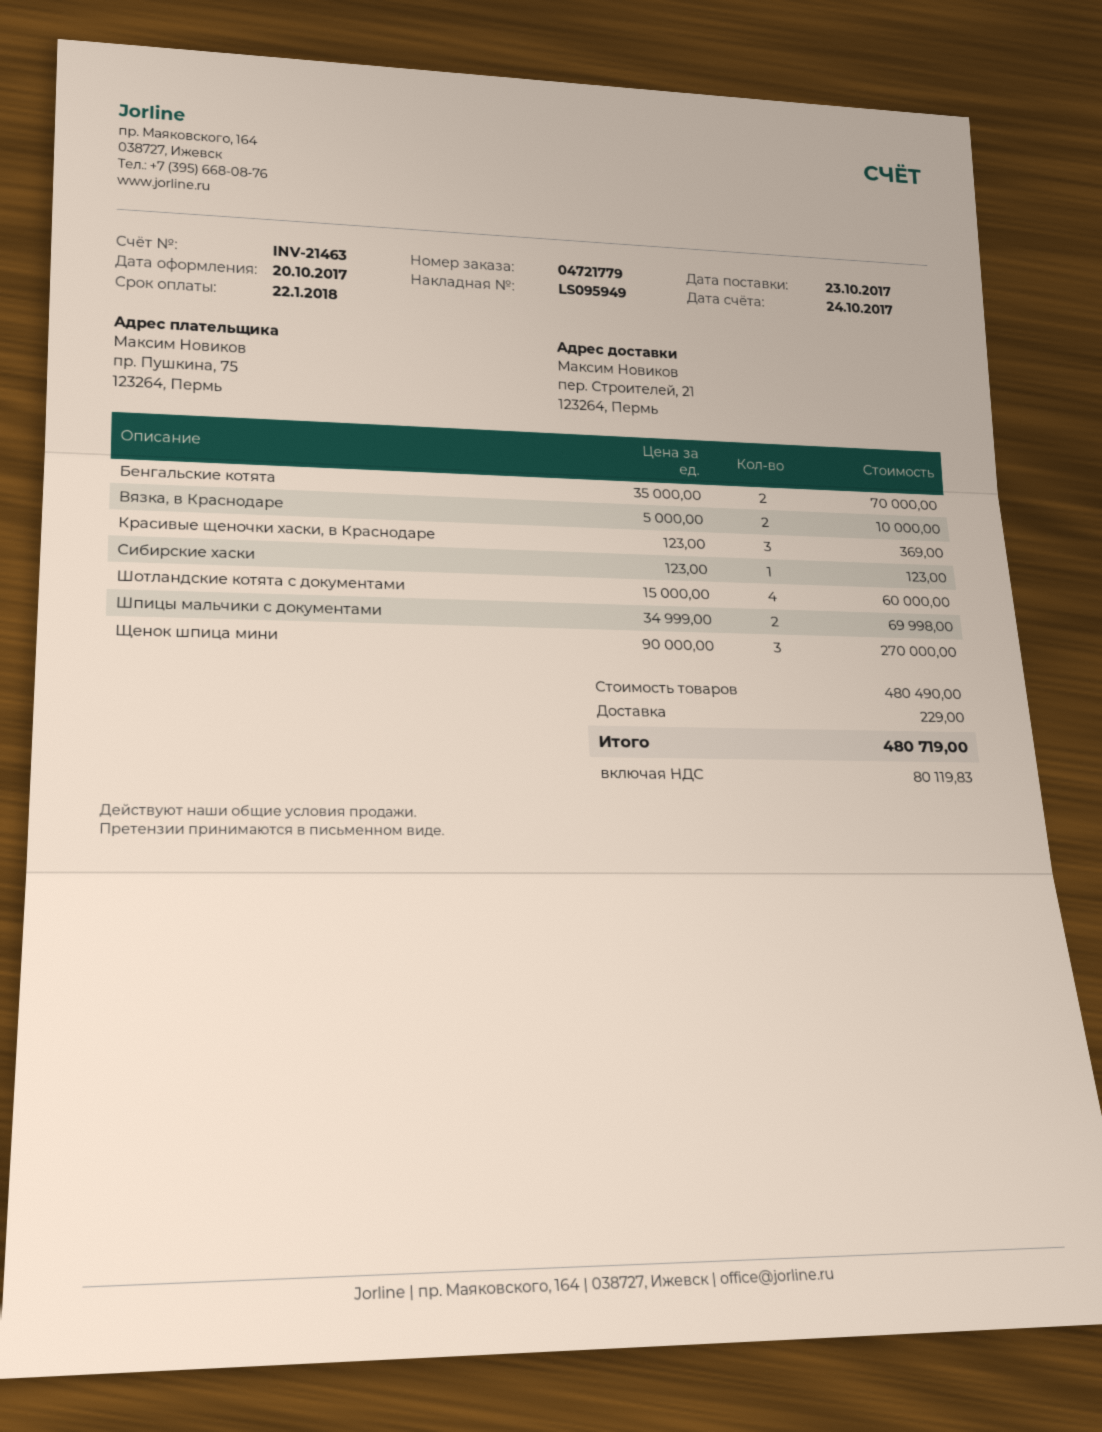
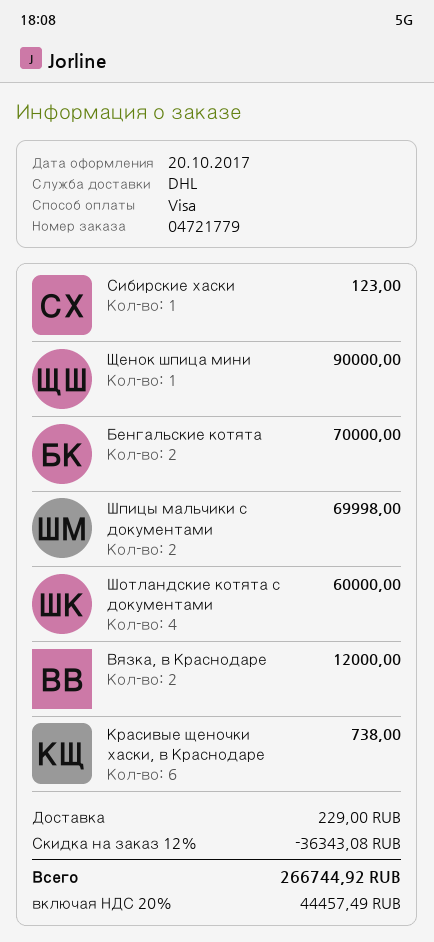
Вязка, в Краснодаре: 2 for 10000.00 -> 2 for 12000.00
Красивые щеночки хаски, в Краснодаре: 3 for 369.00 -> 6 for 738.00
Щенок шпица мини: 3 for 270000.00 -> 1 for 90000.00
discount: none -> 12% = 36343.08
tax: 80119.83 -> 44457.49
total: 480719.00 -> 266744.92

